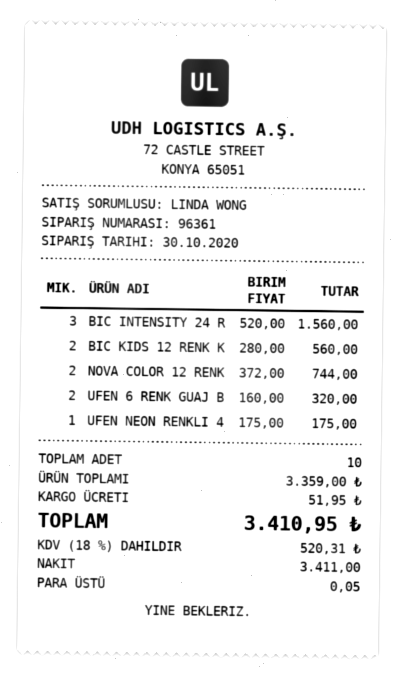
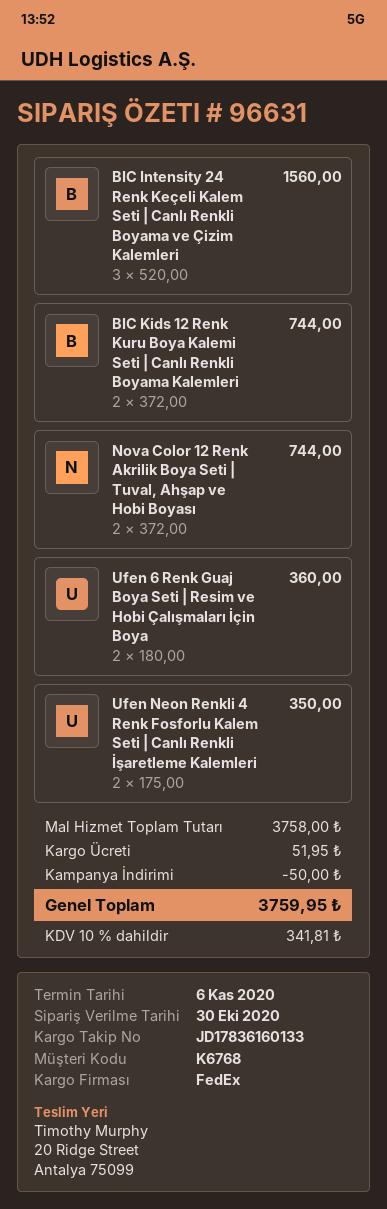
order number: 96361 -> 96631
BIC KIDS 12 RENK K: 2 x 280.00 = 560.00 -> 2 x 372.00 = 744.00
UFEN 6 RENK GUAJ B: 2 x 160.00 = 320.00 -> 2 x 180.00 = 360.00
UFEN NEON RENKLI 4: 1 x 175.00 = 175.00 -> 2 x 175.00 = 350.00
subtotal: 3359.00 -> 3758.00
discount: none -> 50.00
tax: 18% = 520.31 -> 10% = 341.81
total: 3410.95 -> 3759.95

